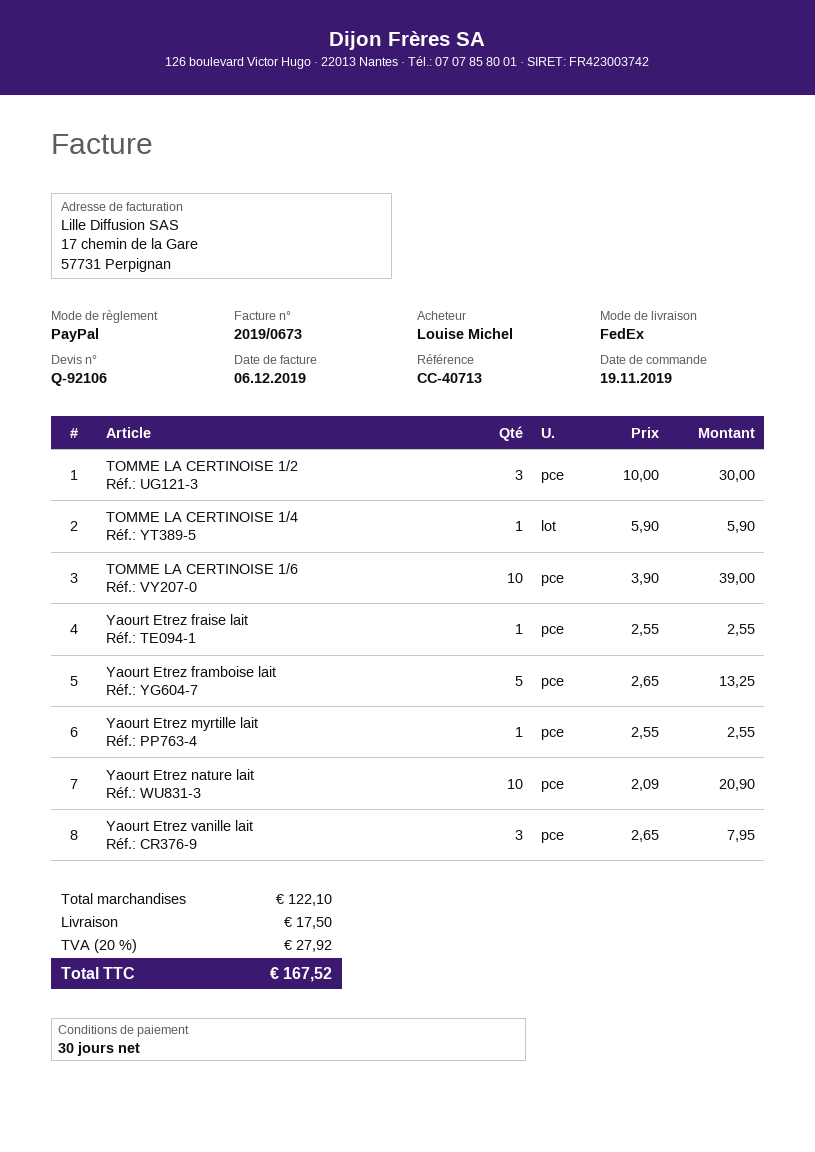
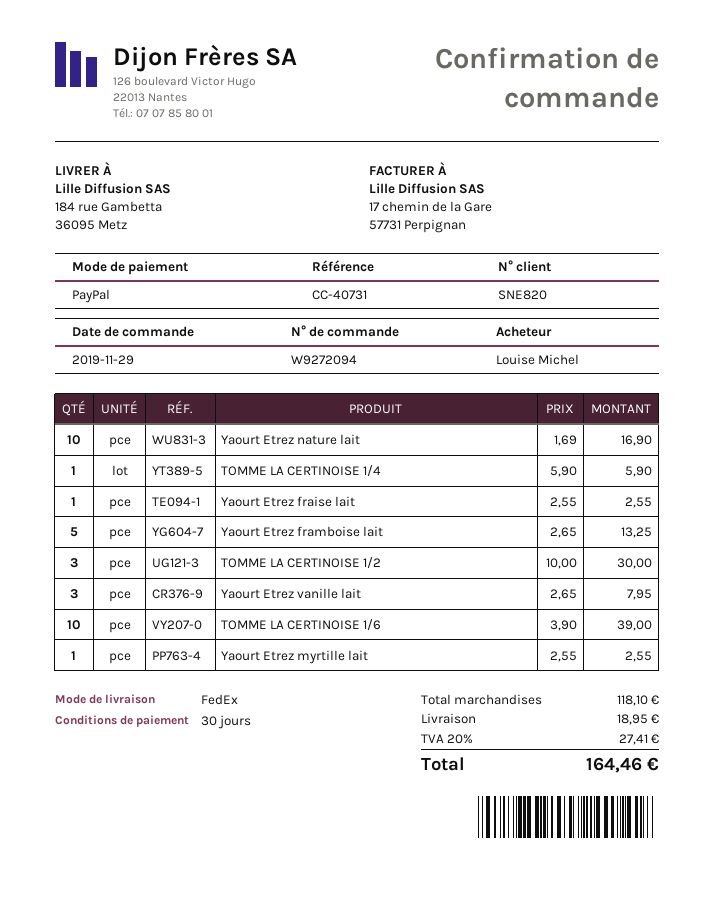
order date: 2019-11-19 -> 2019-11-29
reference: CC-40713 -> CC-40731
Yaourt Etrez nature lait: 10 x 2.09 = 20.90 -> 10 x 1.69 = 16.90
subtotal: 122.10 -> 118.10
shipping: 17.50 -> 18.95
tax: 20% = 27.92 -> 20% = 27.41
total: 167.52 -> 164.46

